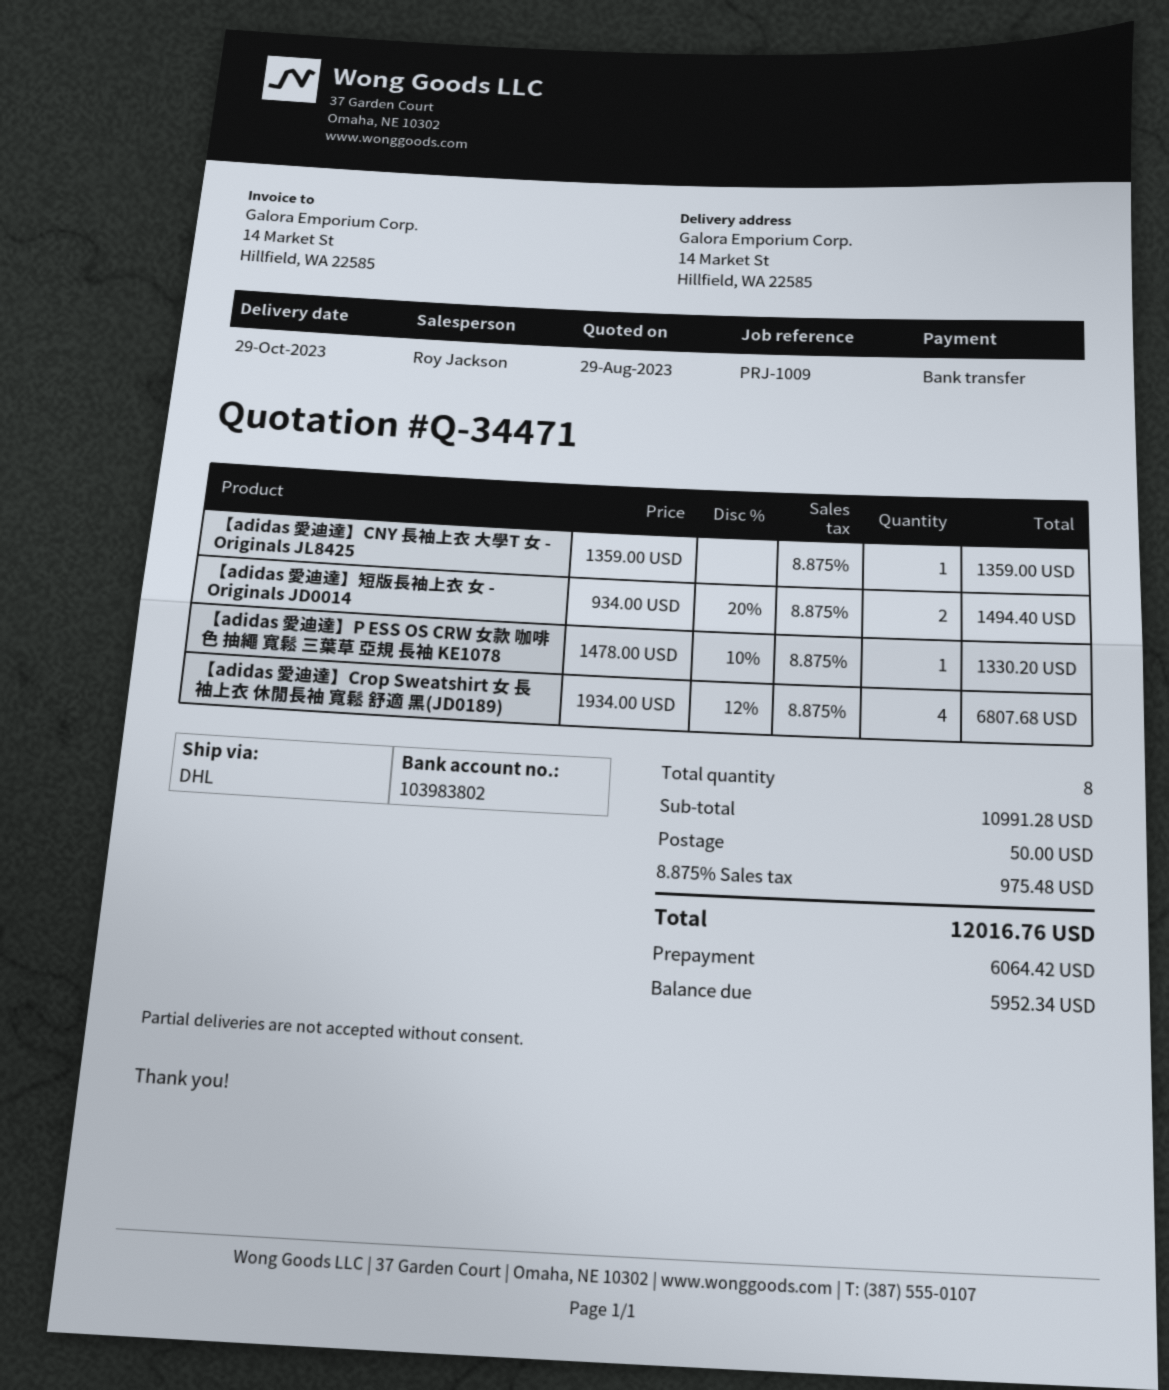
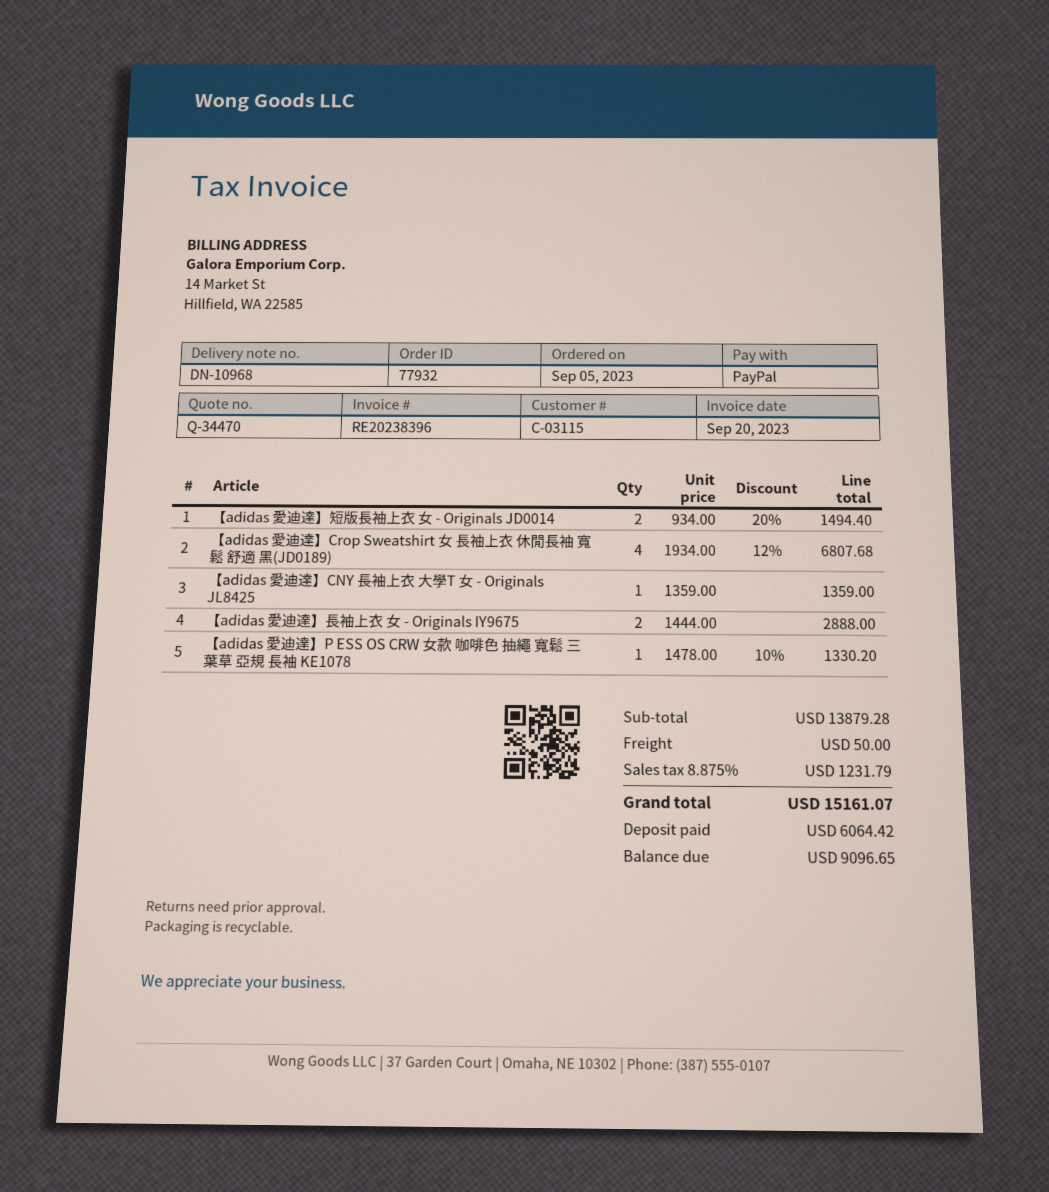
quote number: Q-34471 -> Q-34470
payment method: bank transfer -> PayPal
【adidas 愛迪達】長袖上衣 女 - Originals IY9675: none -> 2 x 1444.00 = 2888.00
subtotal: 10991.28 -> 13879.28
tax: 8.875% = 975.48 -> 8.875% = 1231.79
total: 12016.76 -> 15161.07
balance: 5952.34 -> 9096.65

